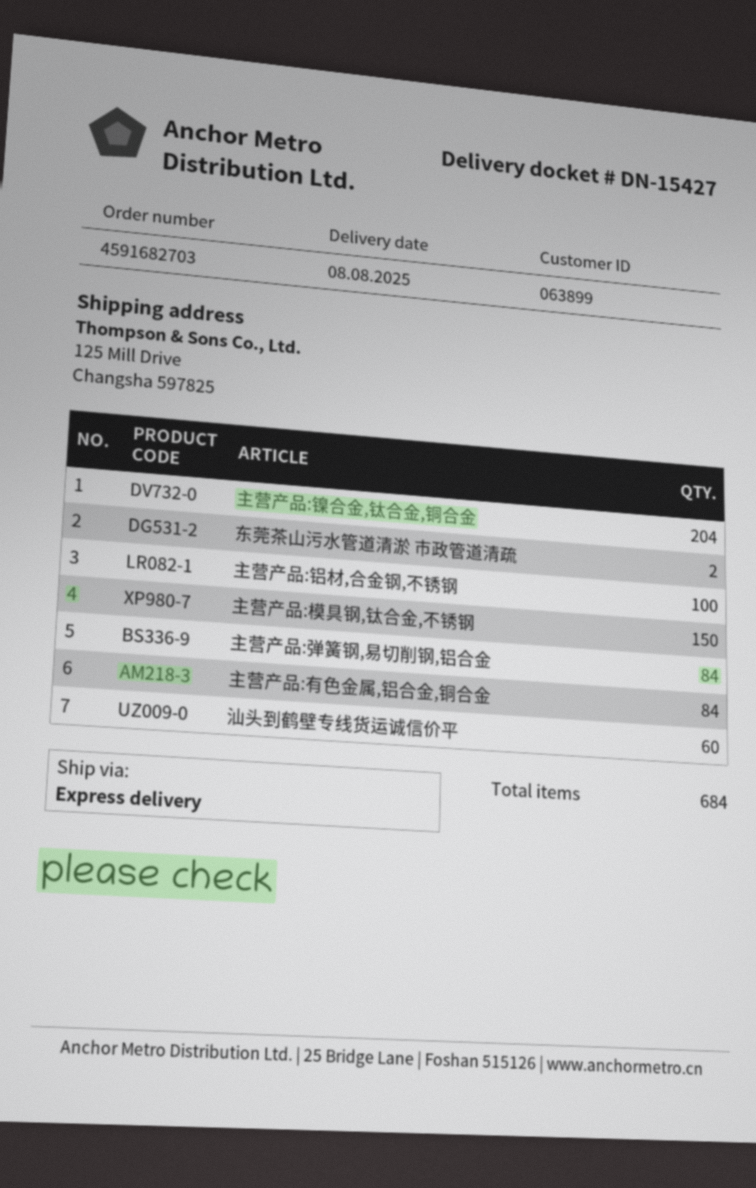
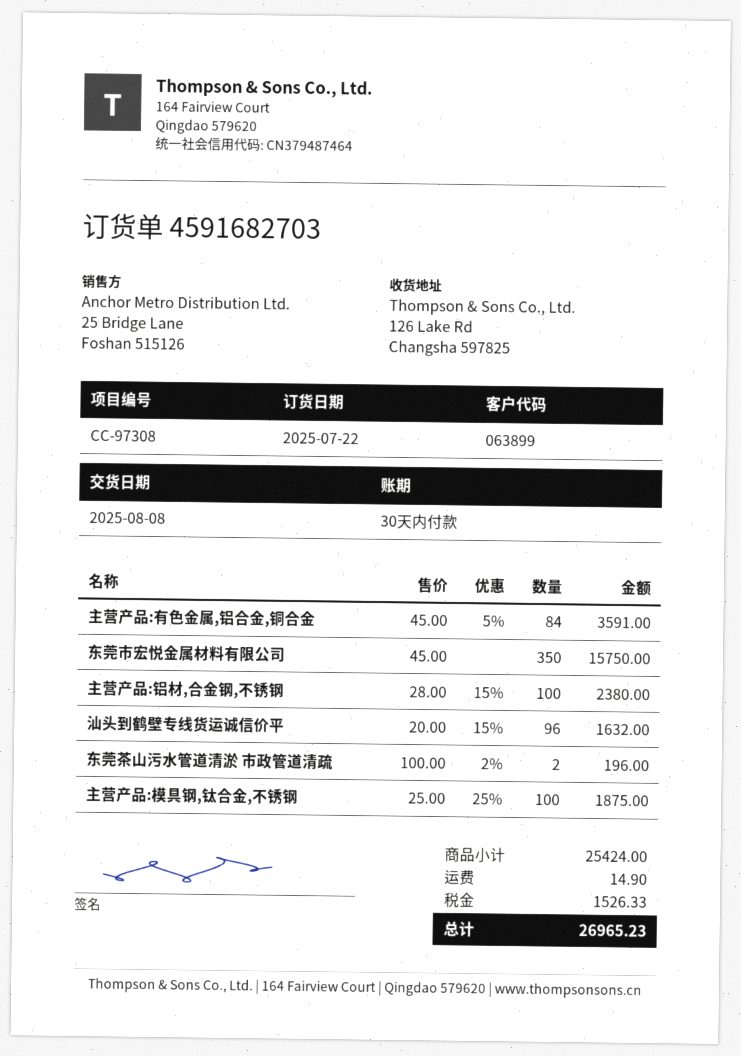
ship to: 125 Mill Drive, Changsha 597825 -> 126 Lake Rd, Changsha 597825
主营产品:镍合金,钛合金,铜合金: 204 -> none
主营产品:模具钢,钛合金,不锈钢: 150 -> 100
主营产品:弹簧钢,易切削钢,铝合金: 84 -> none
汕头到鹤壁专线货运诚信价平: 60 -> 96
东莞市宏悦金属材料有限公司: none -> 350

